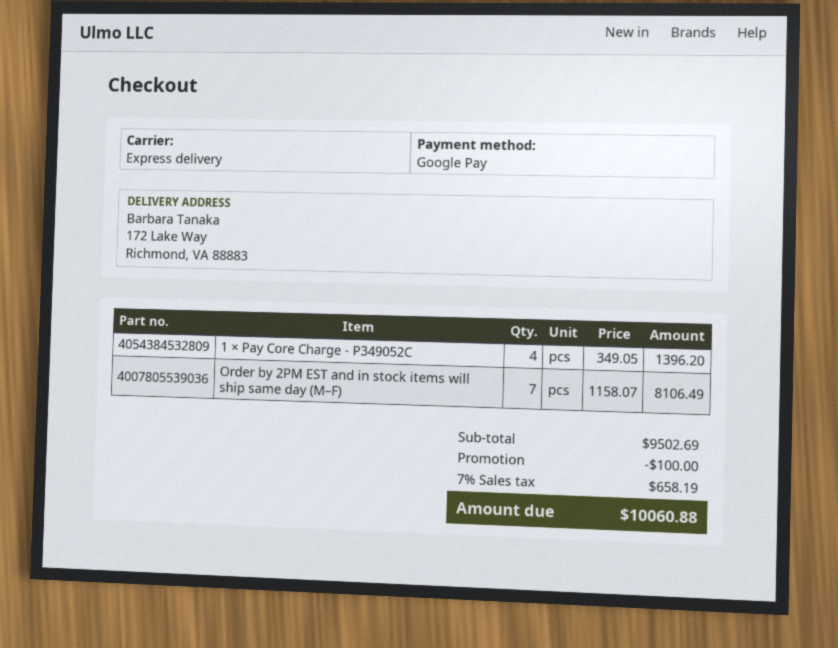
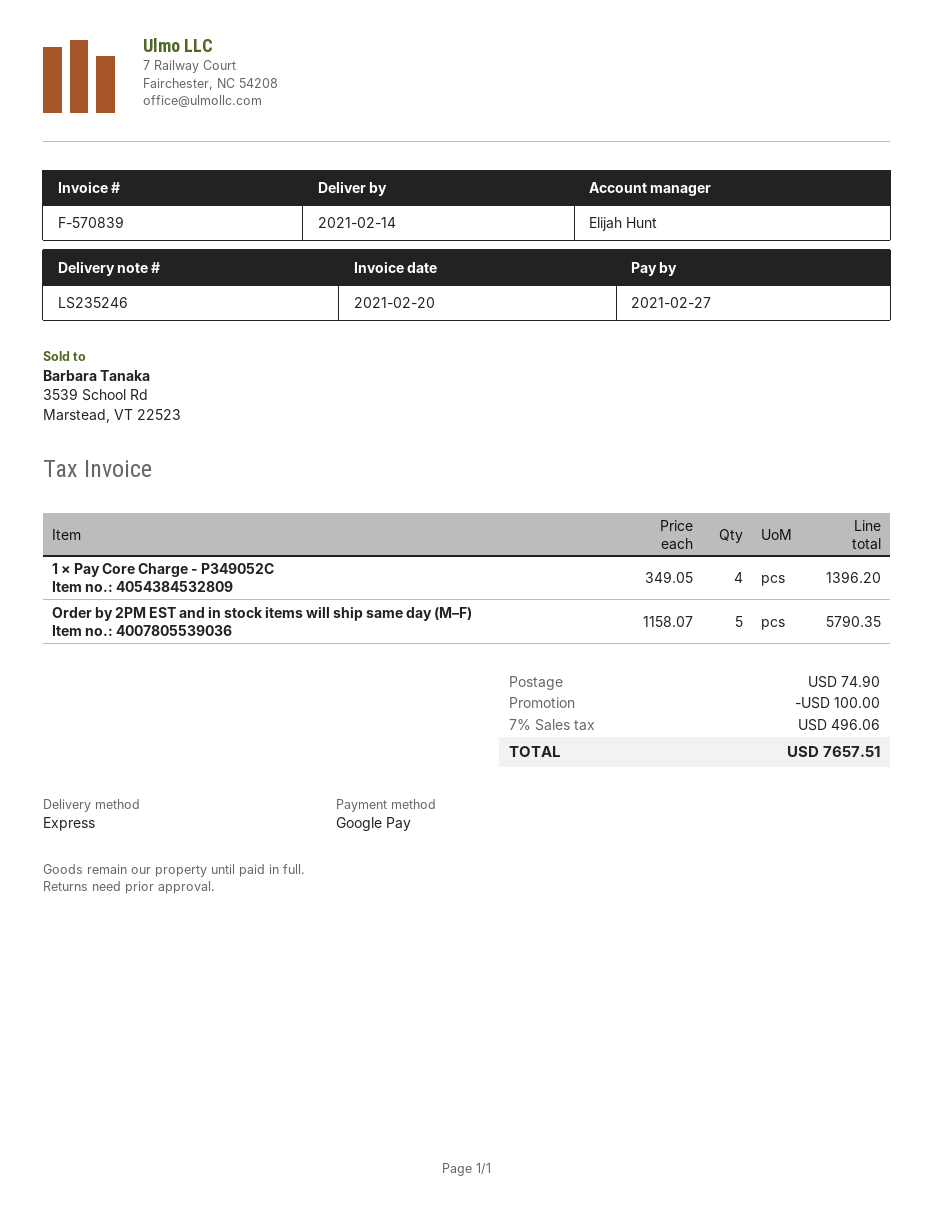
Order by 2PM EST and in stock items will ship same day (M–F): 7 x 1158.07 = 8106.49 -> 5 x 1158.07 = 5790.35
shipping: none -> 74.90
tax: 7% = 658.19 -> 7% = 496.06
total: 10060.88 -> 7657.51

